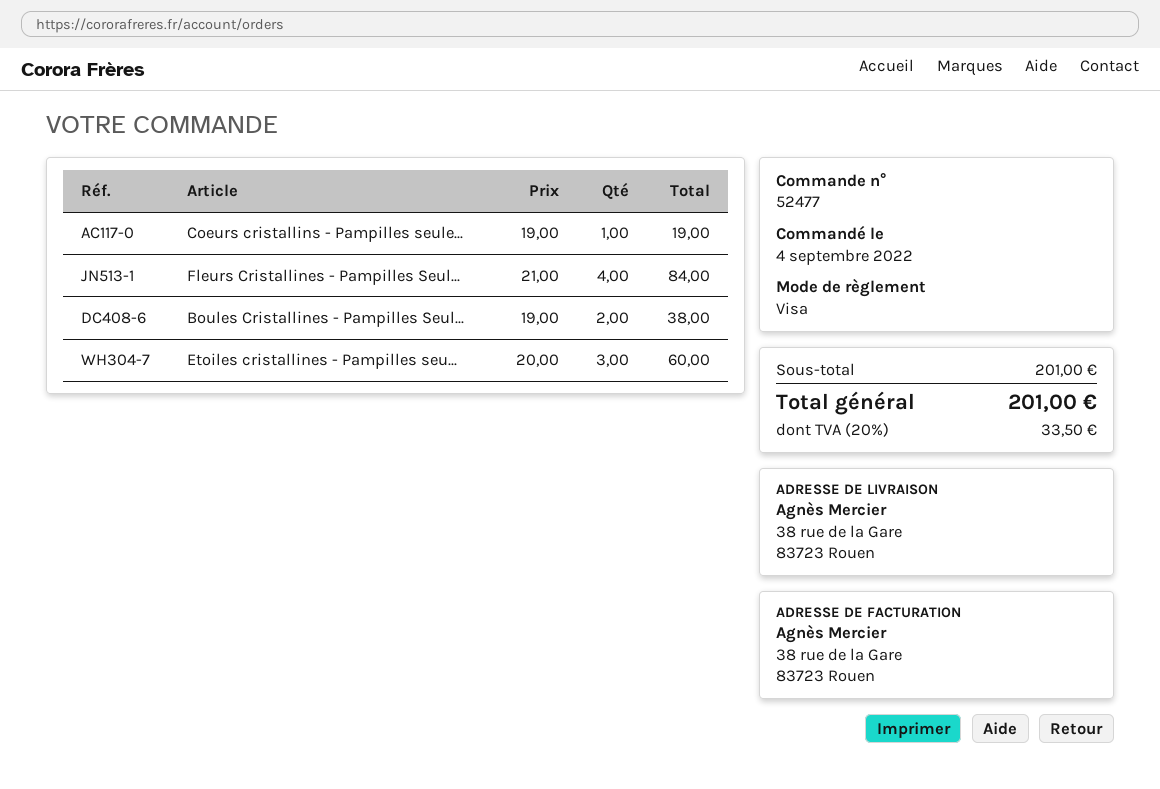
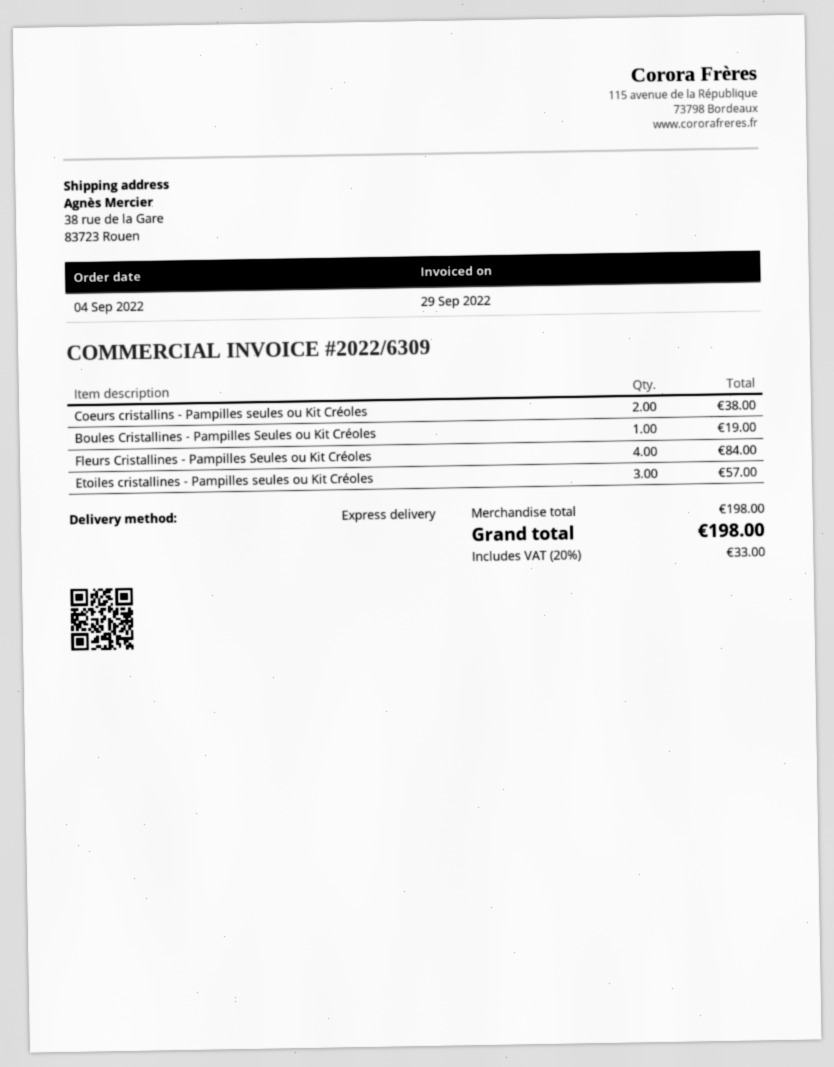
Coeurs cristallins - Pampilles seule...: 1 for 19.00 -> 2 for 38.00
Boules Cristallines - Pampilles Seul...: 2 for 38.00 -> 1 for 19.00
Etoiles cristallines - Pampilles seu...: 3 for 60.00 -> 3 for 57.00
subtotal: 201.00 -> 198.00
tax: 20% = 33.50 -> 20% = 33.00
total: 201.00 -> 198.00

